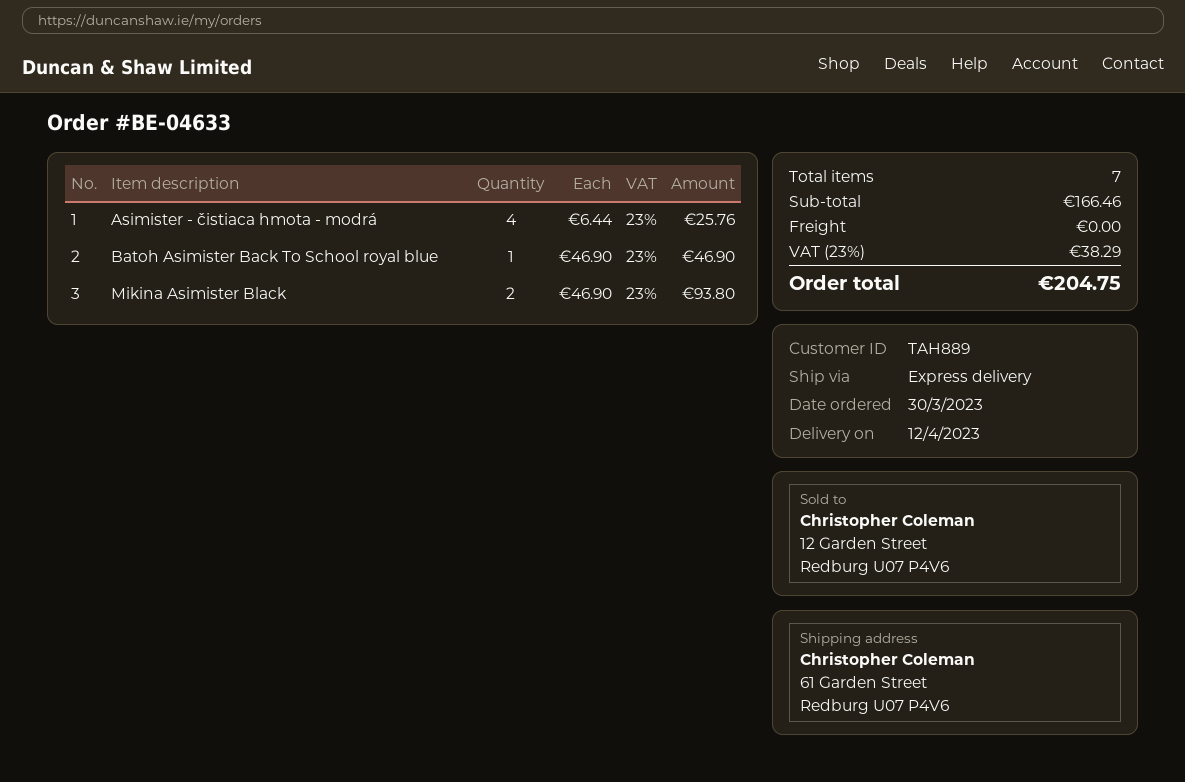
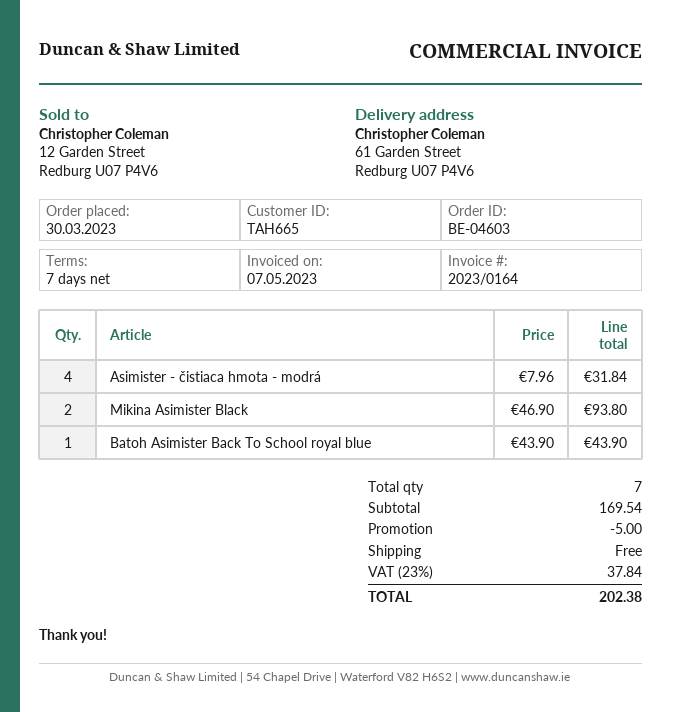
order number: BE-04633 -> BE-04603
customer number: TAH889 -> TAH665
Asimister - čistiaca hmota - modrá: 4 x 6.44 = 25.76 -> 4 x 7.96 = 31.84
Batoh Asimister Back To School royal blue: 1 x 46.90 = 46.90 -> 1 x 43.90 = 43.90
subtotal: 166.46 -> 169.54
discount: none -> 5.00
tax: 23% = 38.29 -> 23% = 37.84
total: 204.75 -> 202.38

